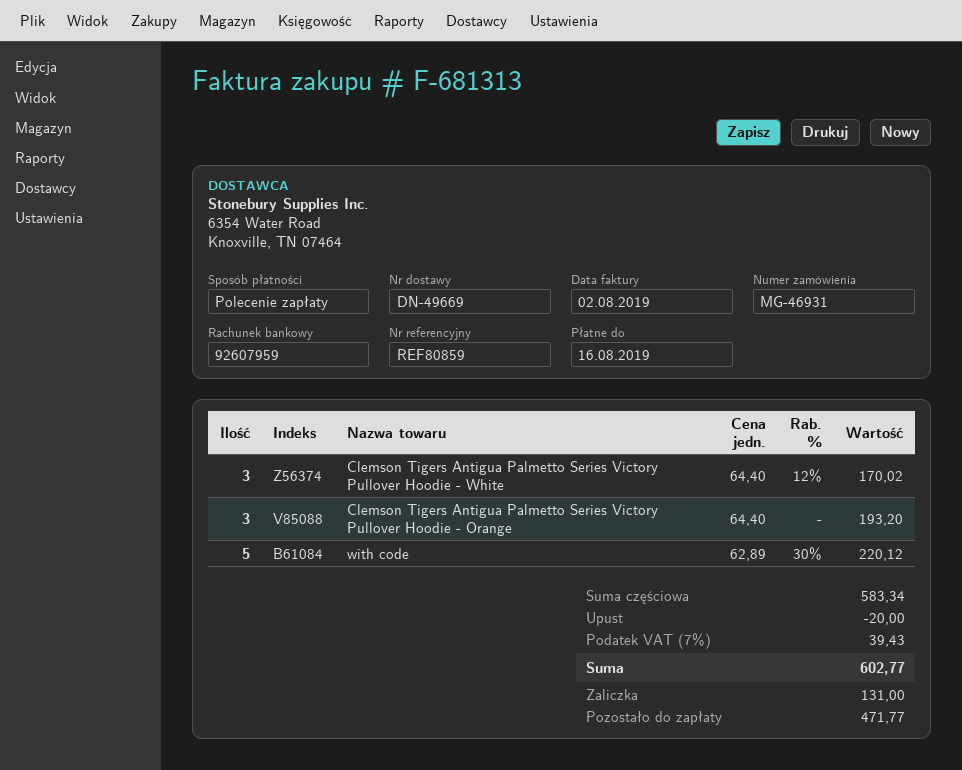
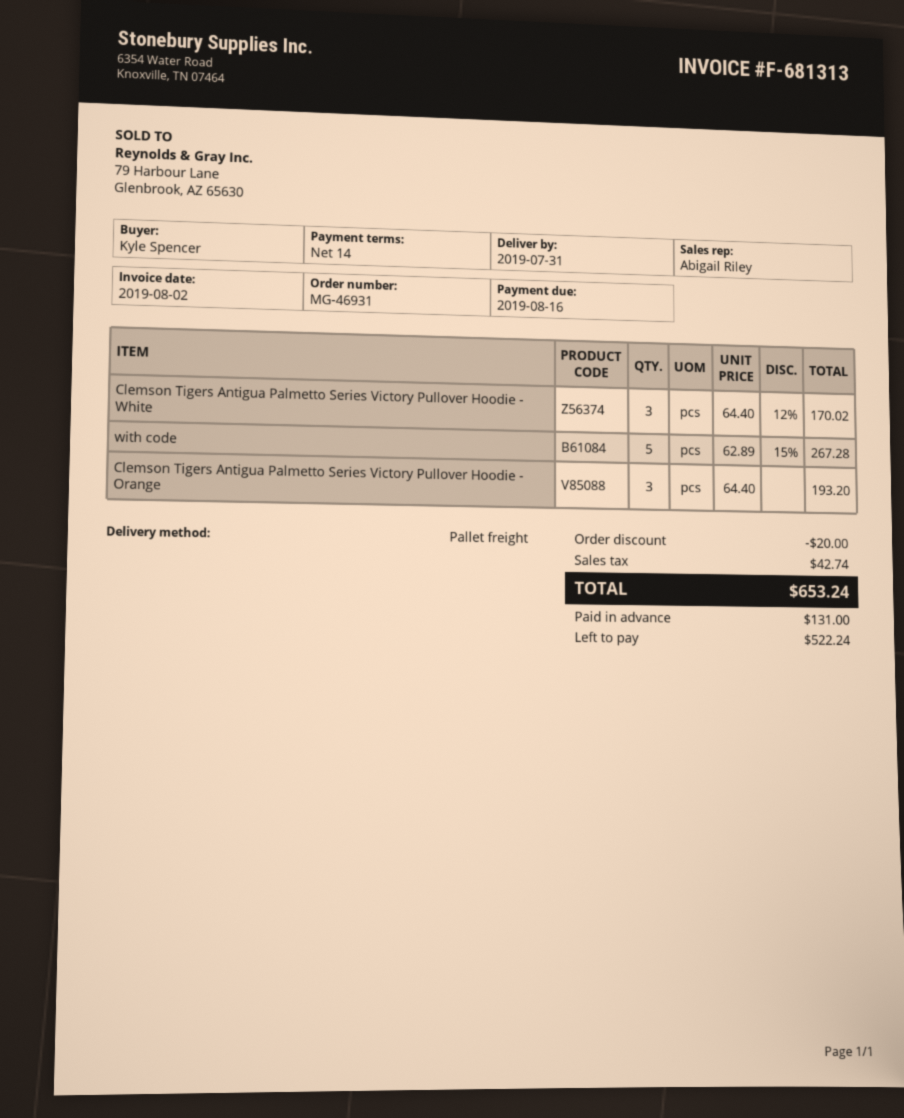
with code: 5 x 62.89 - 30% = 220.12 -> 5 x 62.89 - 15% = 267.28
tax: 39.43 -> 42.74
total: 602.77 -> 653.24
balance: 471.77 -> 522.24

